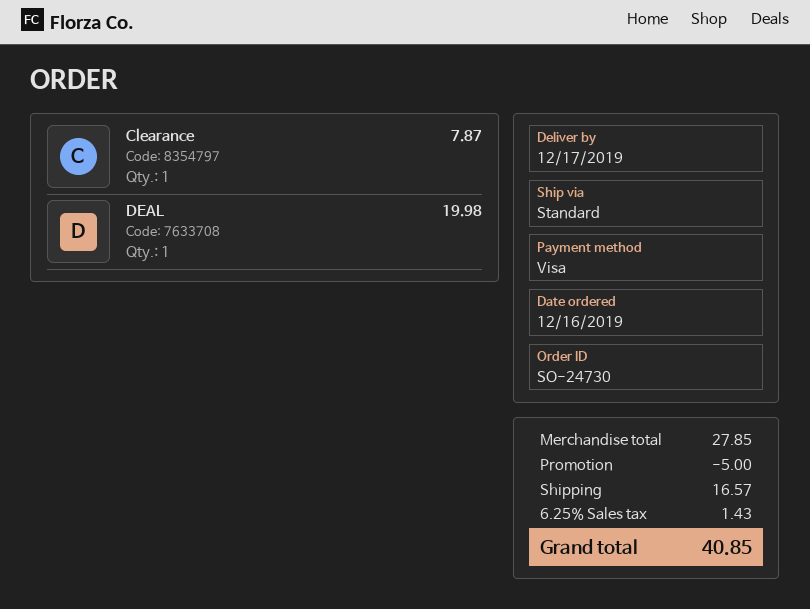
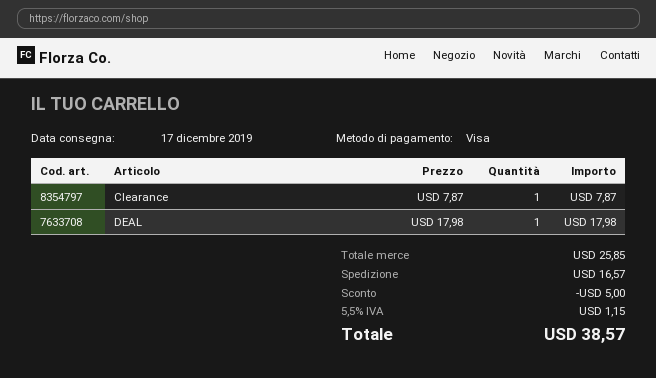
DEAL: 1 for 19.98 -> 1 for 17.98
subtotal: 27.85 -> 25.85
tax: 6.25% = 1.43 -> 5.5% = 1.15
total: 40.85 -> 38.57

